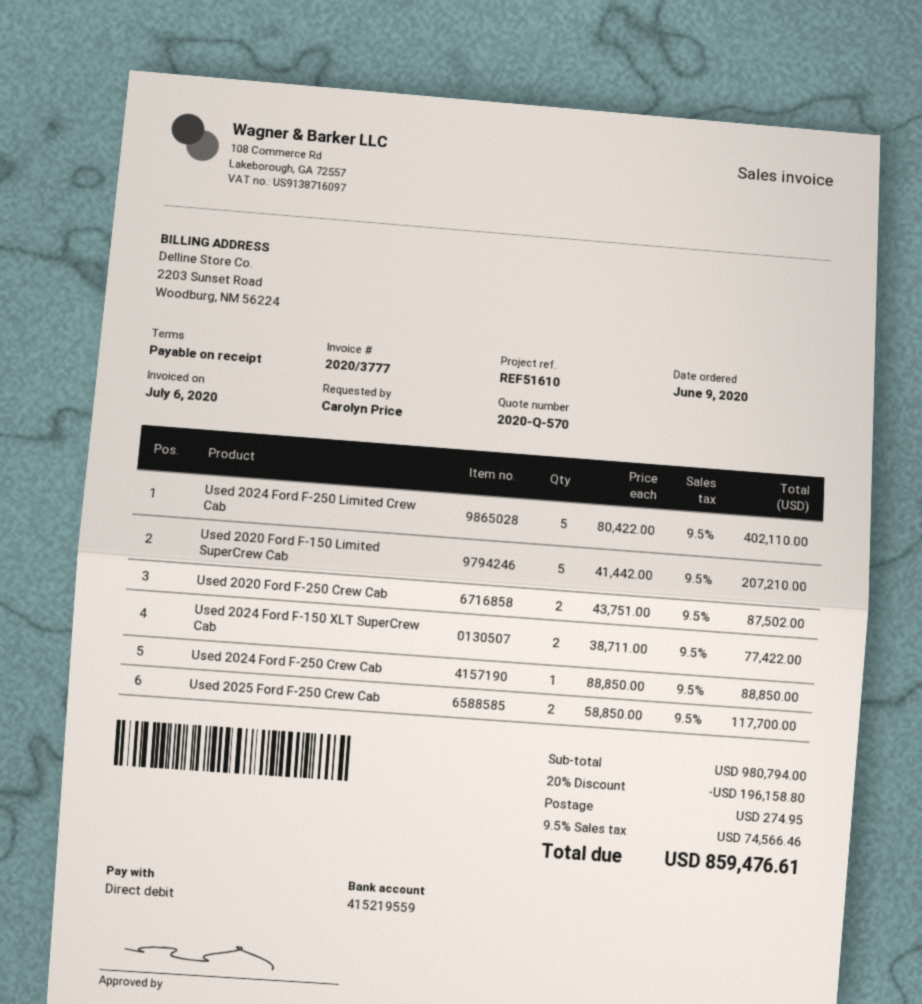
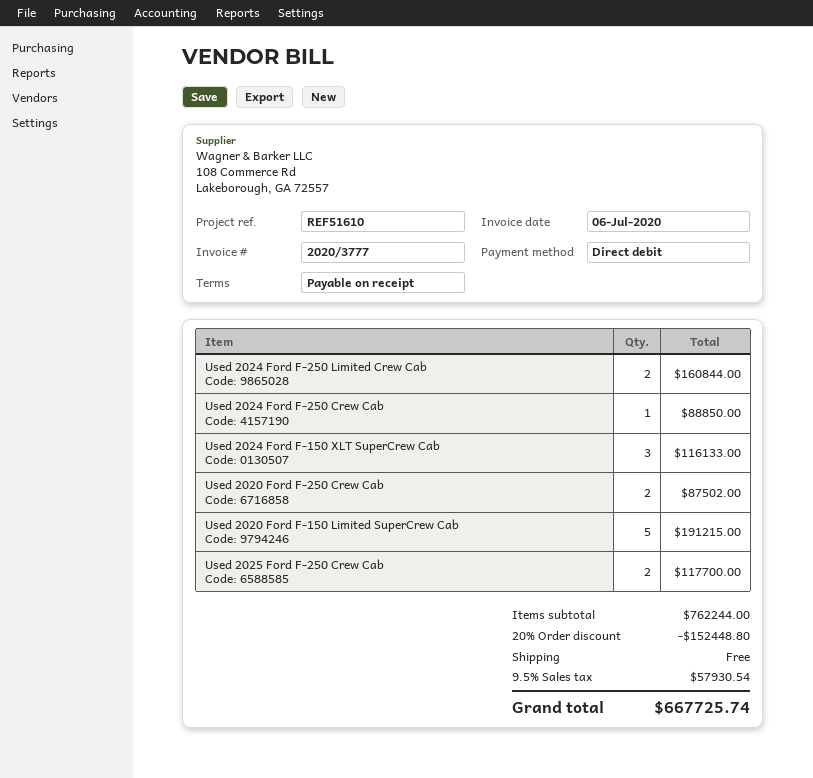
Used 2024 Ford F-250 Limited Crew Cab: 5 for 402110.00 -> 2 for 160844.00
Used 2020 Ford F-150 Limited SuperCrew Cab: 5 for 207210.00 -> 5 for 191215.00
Used 2024 Ford F-150 XLT SuperCrew Cab: 2 for 77422.00 -> 3 for 116133.00
subtotal: 980794.00 -> 762244.00
discount: 20% = 196158.80 -> 20% = 152448.80
shipping: 274.95 -> 0.00
tax: 9.5% = 74566.46 -> 9.5% = 57930.54
total: 859476.61 -> 667725.74

